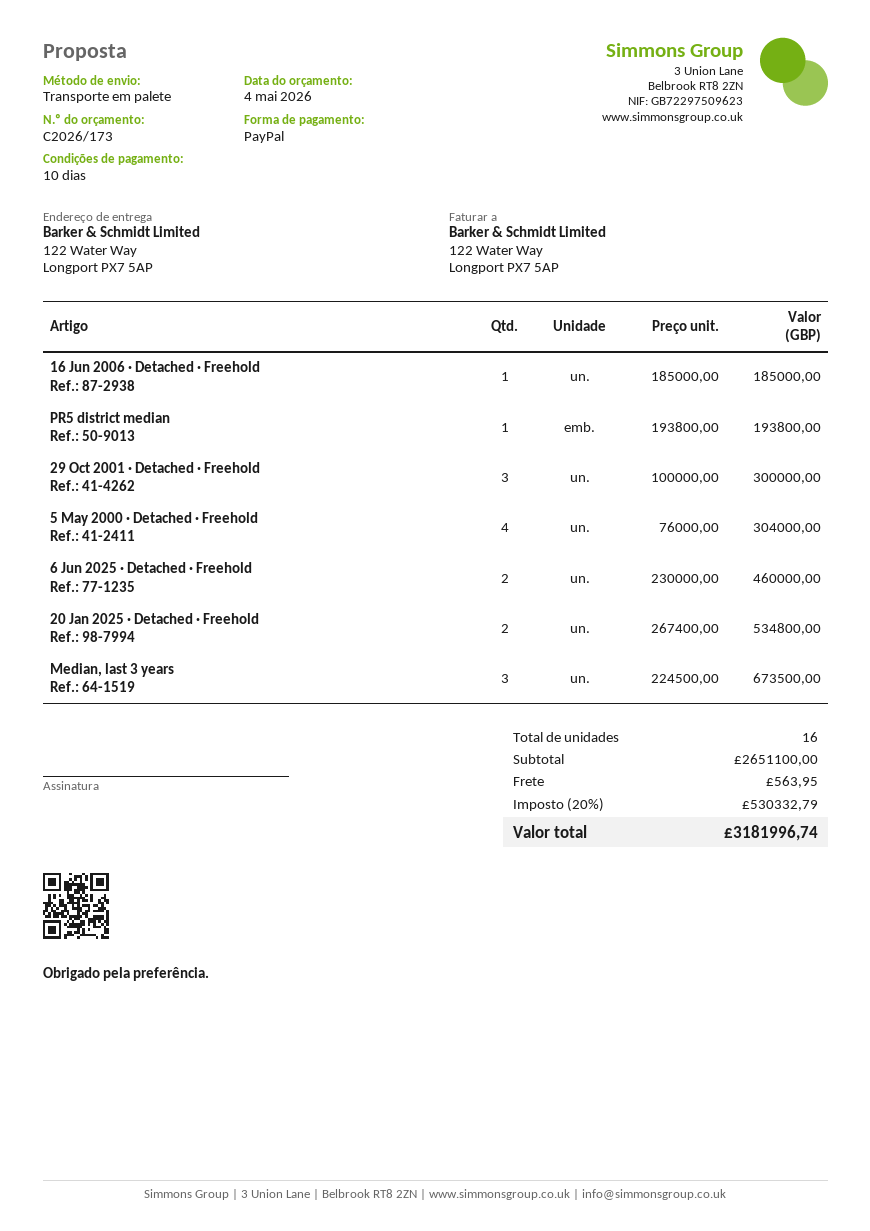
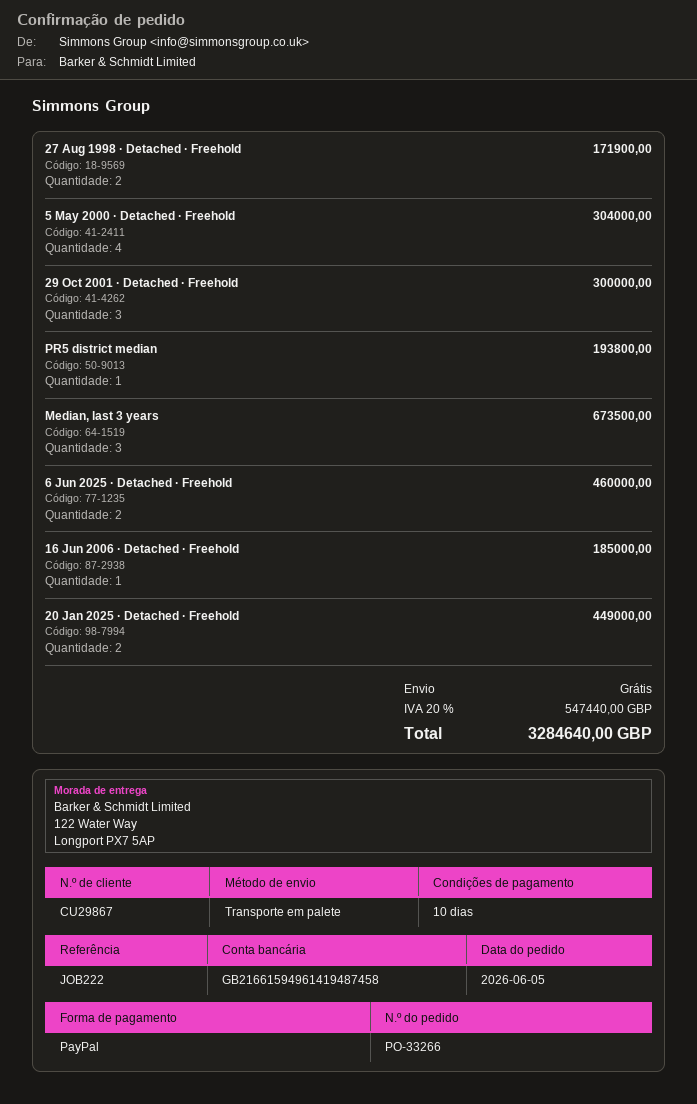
20 Jan 2025 · Detached · Freehold: 2 for 534800.00 -> 2 for 449000.00
27 Aug 1998 · Detached · Freehold: none -> 2 for 171900.00
shipping: 563.95 -> 0.00
tax: 20% = 530332.79 -> 20% = 547440.00
total: 3181996.74 -> 3284640.00

